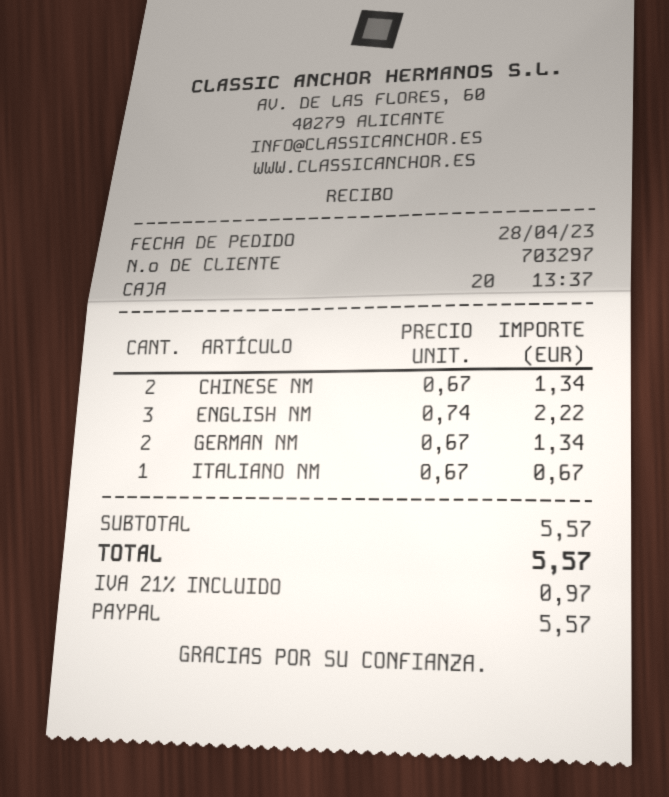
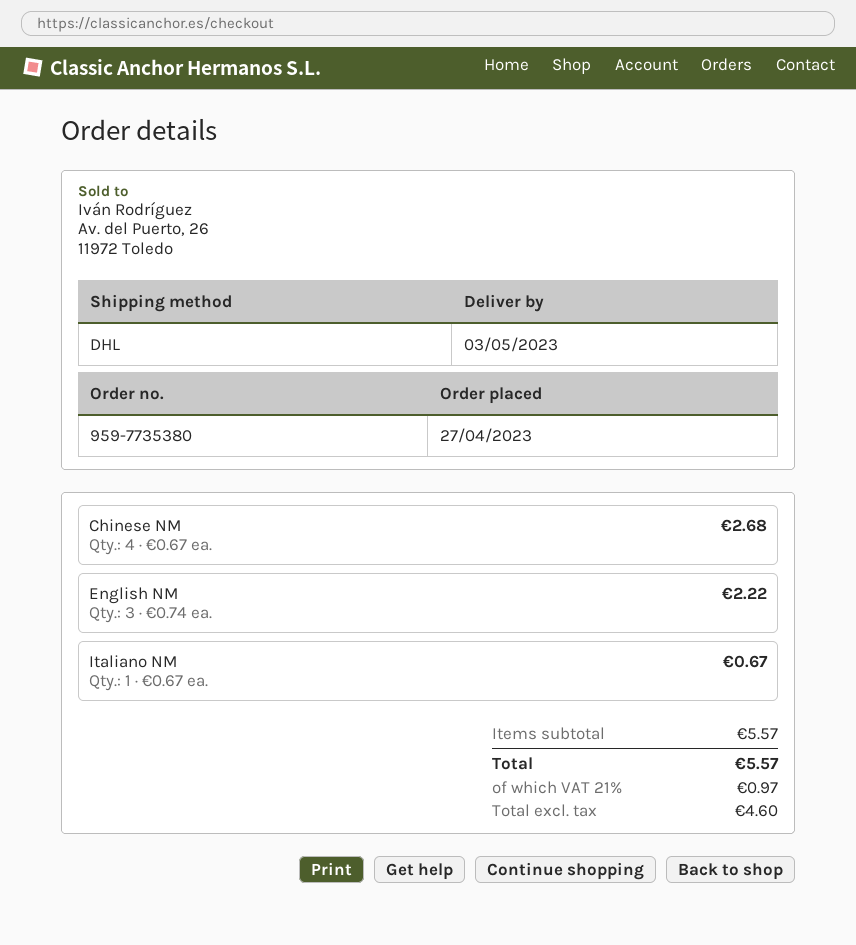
order date: 2023-04-28 -> 2023-04-27
CHINESE NM: 2 x 0.67 = 1.34 -> 4 x 0.67 = 2.68
GERMAN NM: 2 x 0.67 = 1.34 -> none

